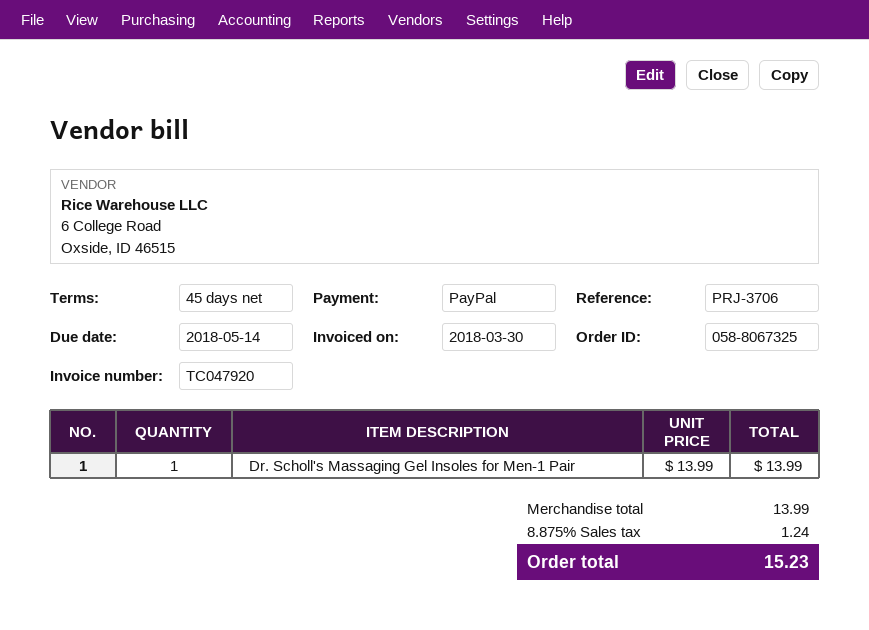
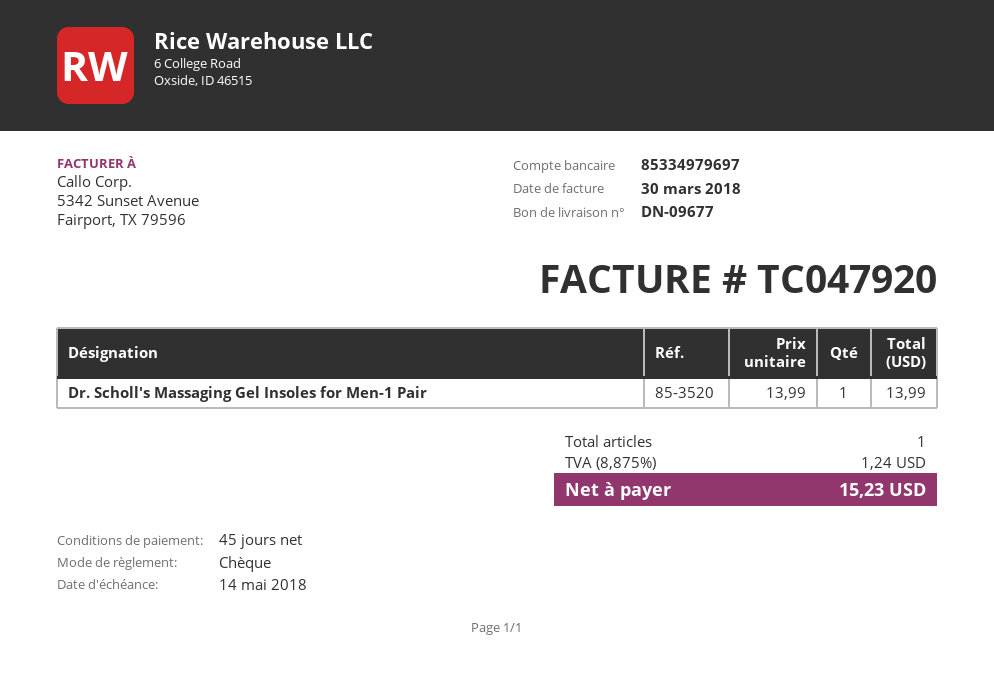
payment method: PayPal -> cheque

